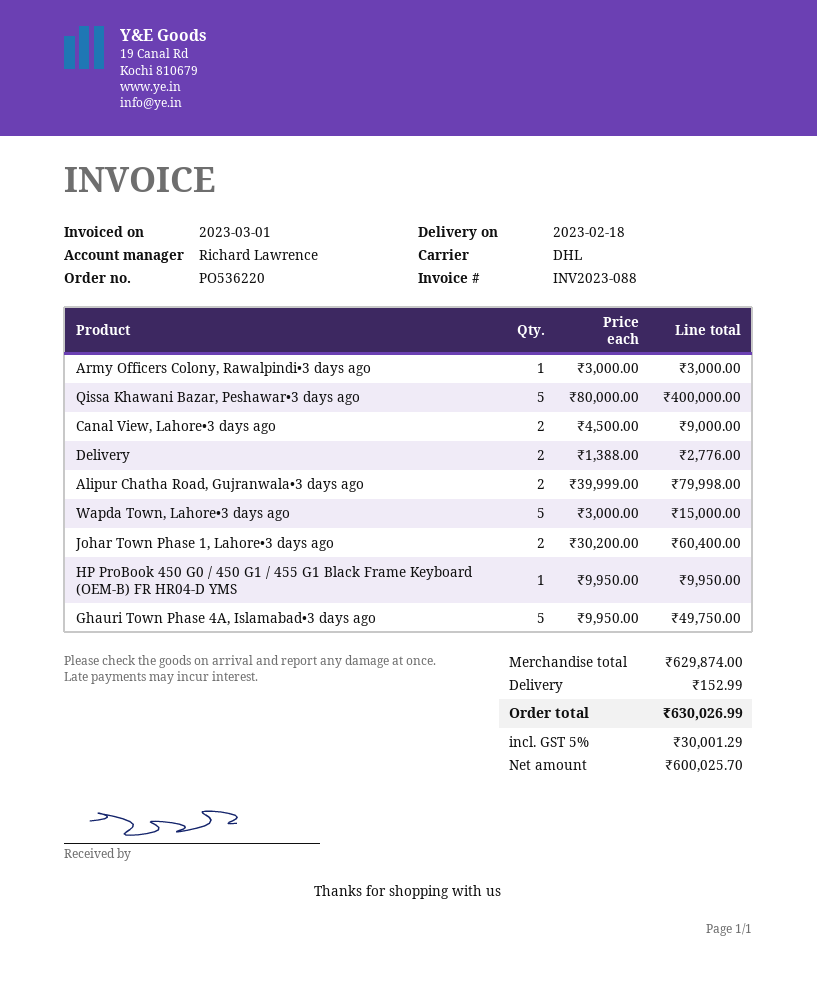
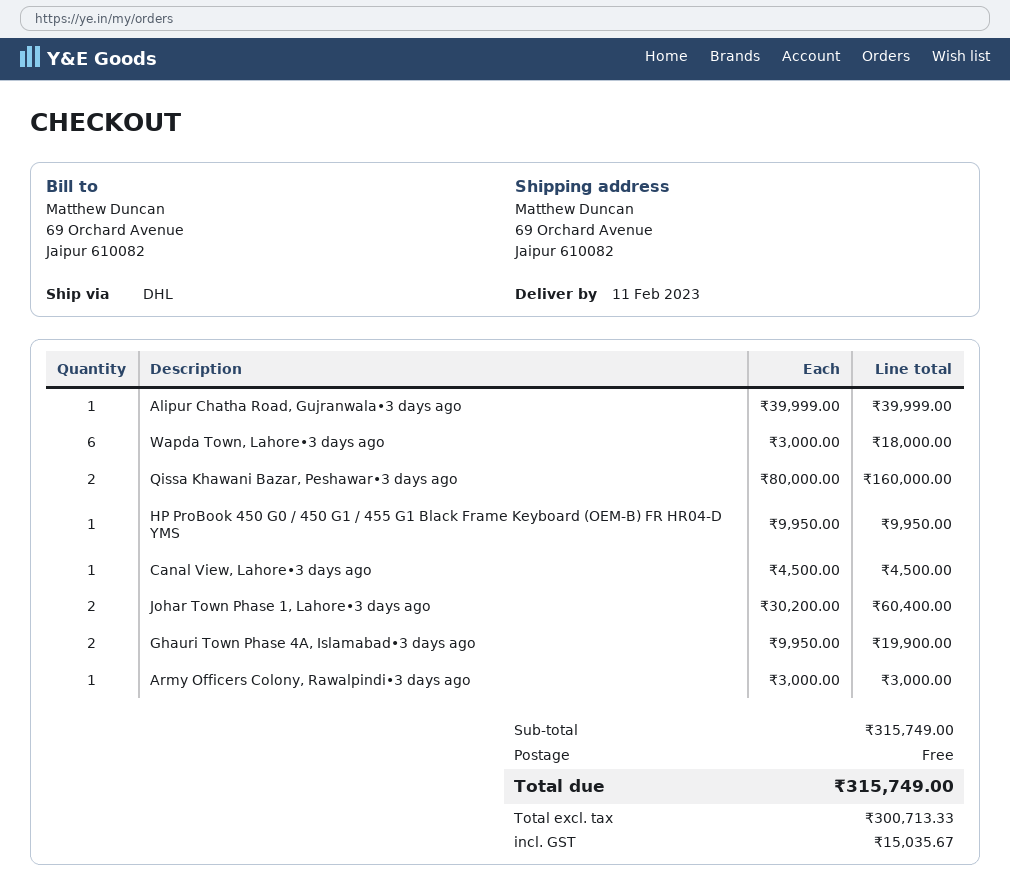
delivery date: 2023-02-18 -> 2023-02-11
Qissa Khawani Bazar, Peshawar•3 days ago: 5 x 80000.00 = 400000.00 -> 2 x 80000.00 = 160000.00
Canal View, Lahore•3 days ago: 2 x 4500.00 = 9000.00 -> 1 x 4500.00 = 4500.00
Delivery: 2 x 1388.00 = 2776.00 -> none
Alipur Chatha Road, Gujranwala•3 days ago: 2 x 39999.00 = 79998.00 -> 1 x 39999.00 = 39999.00
Wapda Town, Lahore•3 days ago: 5 x 3000.00 = 15000.00 -> 6 x 3000.00 = 18000.00
Ghauri Town Phase 4A, Islamabad•3 days ago: 5 x 9950.00 = 49750.00 -> 2 x 9950.00 = 19900.00
subtotal: 629874.00 -> 315749.00
shipping: 152.99 -> 0.00
net: 600025.70 -> 300713.33
tax: 30001.29 -> 15035.67
total: 630026.99 -> 315749.00

